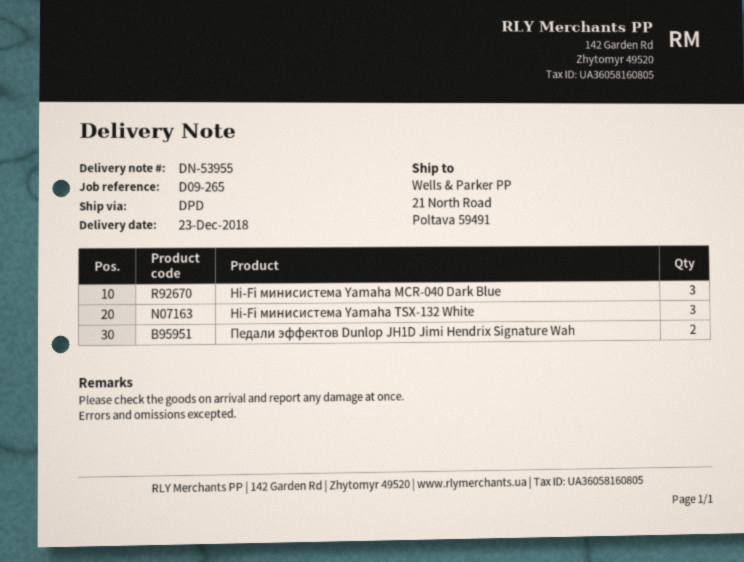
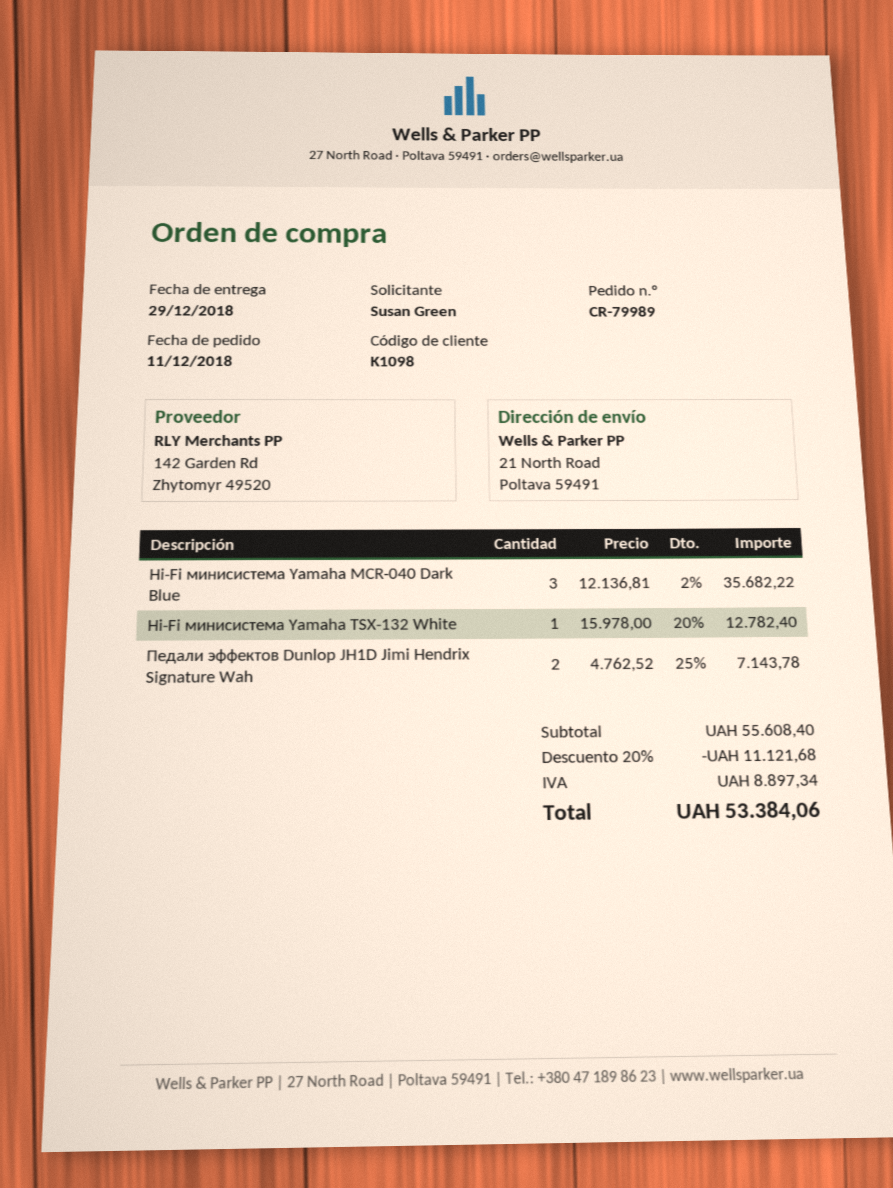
delivery date: 2018-12-23 -> 2018-12-29
Hi-Fi минисистема Yamaha TSX-132 White: 3 -> 1

